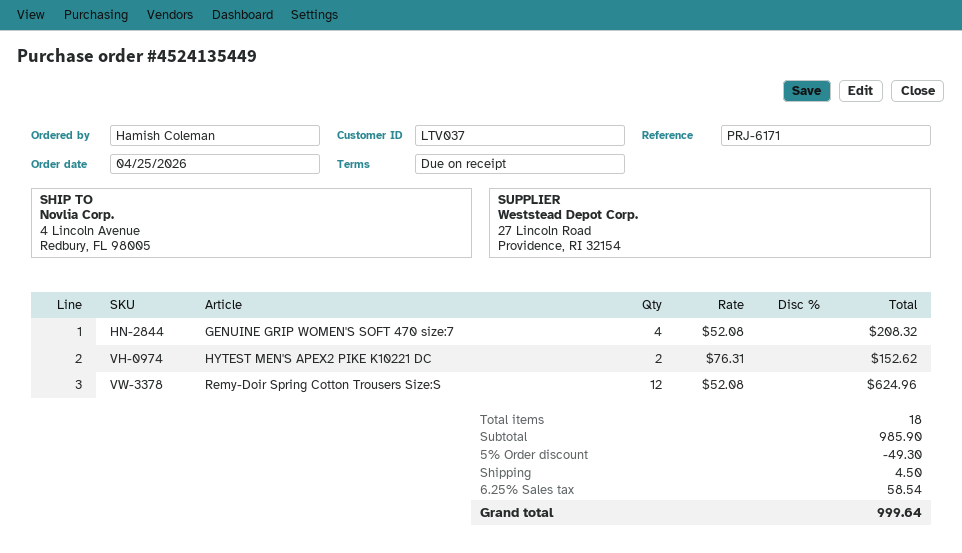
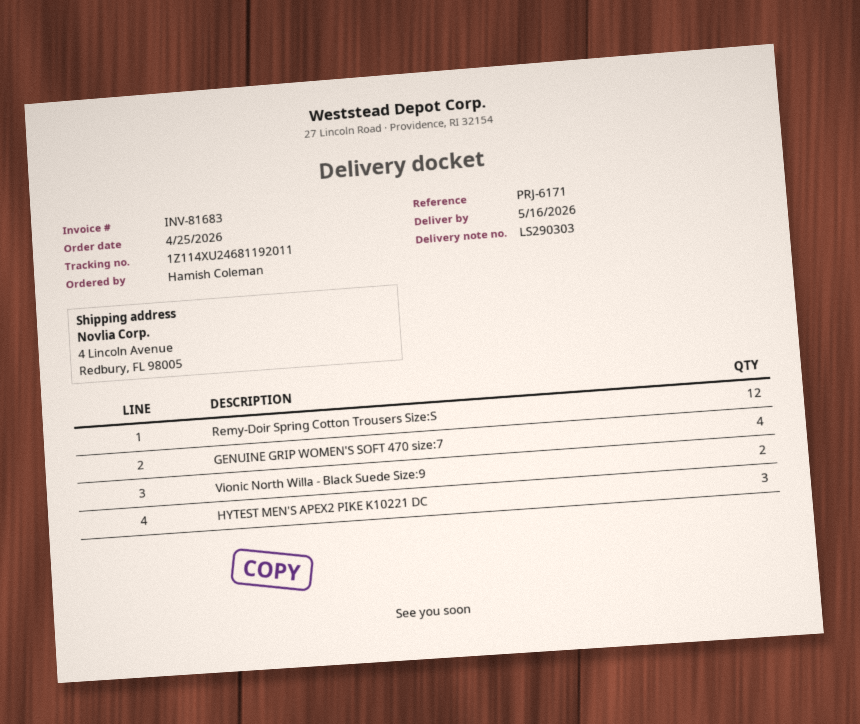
HYTEST MEN'S APEX2 PIKE K10221 DC: 2 -> 3
Vionic North Willa - Black Suede Size:9: none -> 2

